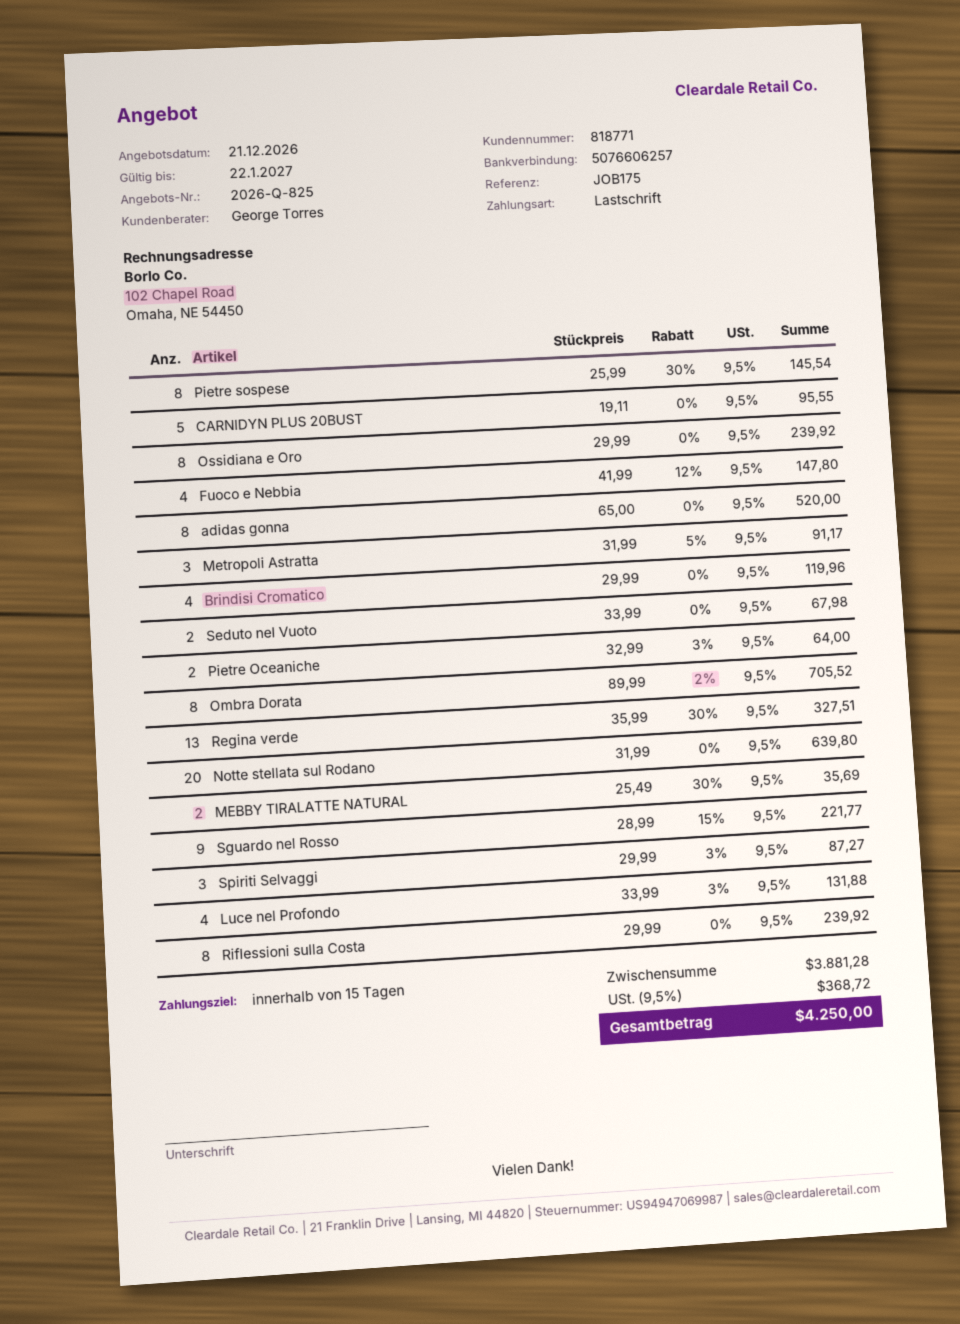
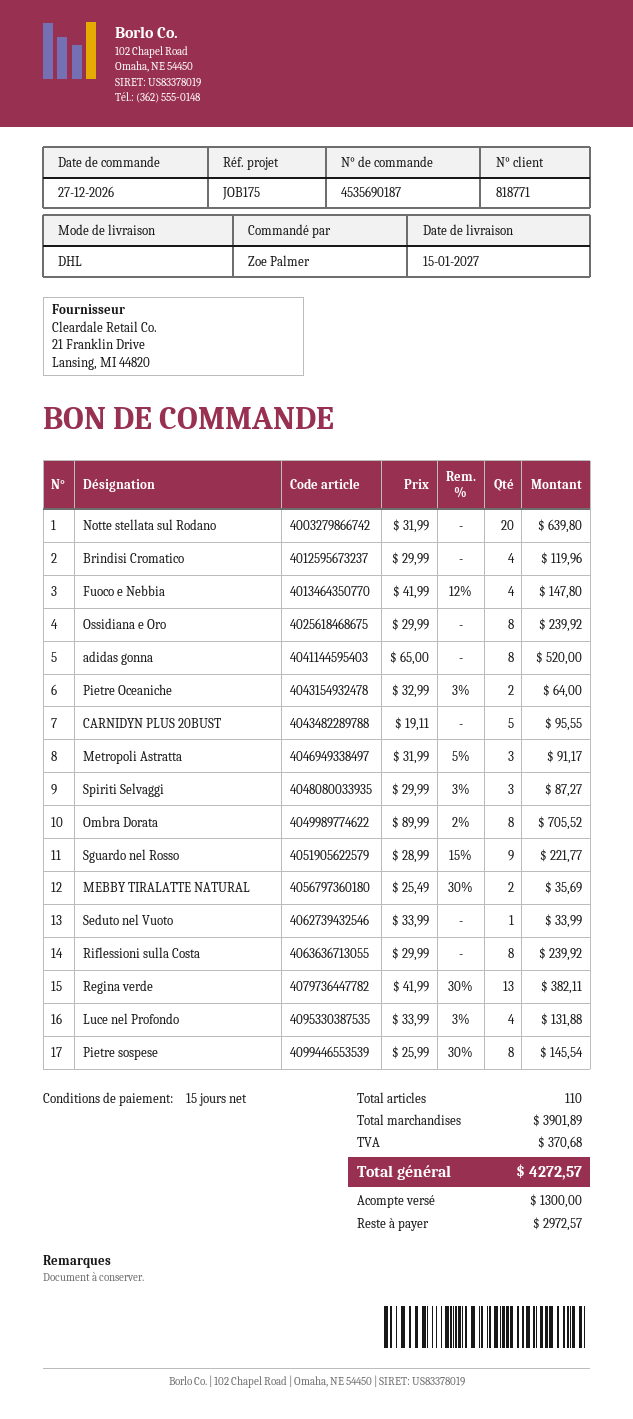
Seduto nel Vuoto: 2 x 33.99 = 67.98 -> 1 x 33.99 = 33.99
Regina verde: 13 x 35.99 - 30% = 327.51 -> 13 x 41.99 - 30% = 382.11
subtotal: 3881.28 -> 3901.89
tax: 368.72 -> 370.68
total: 4250.00 -> 4272.57

